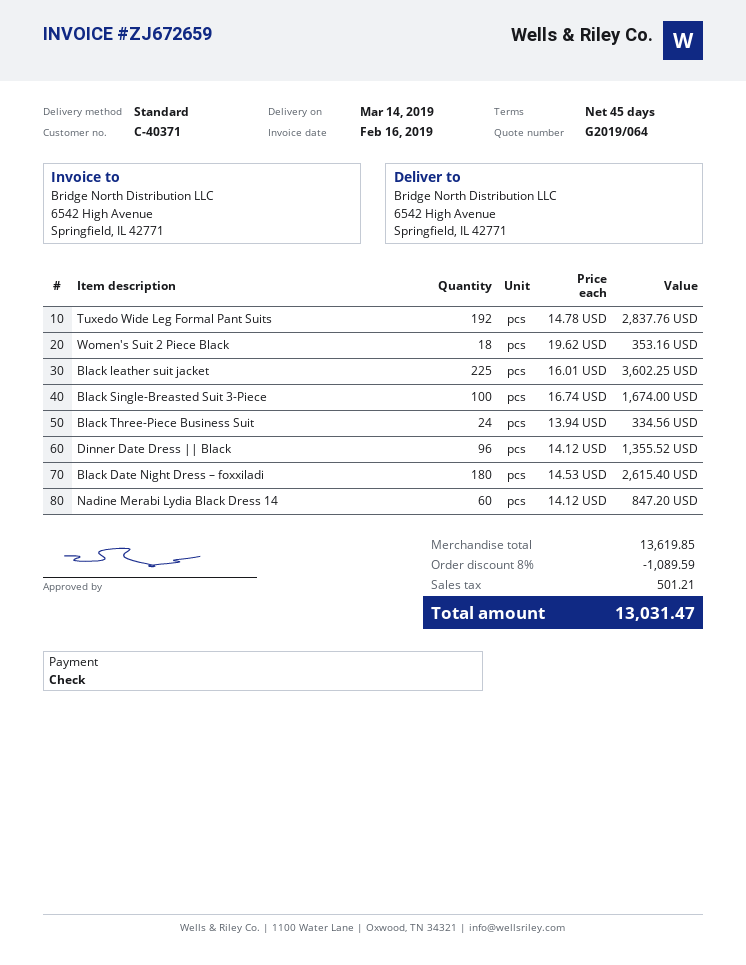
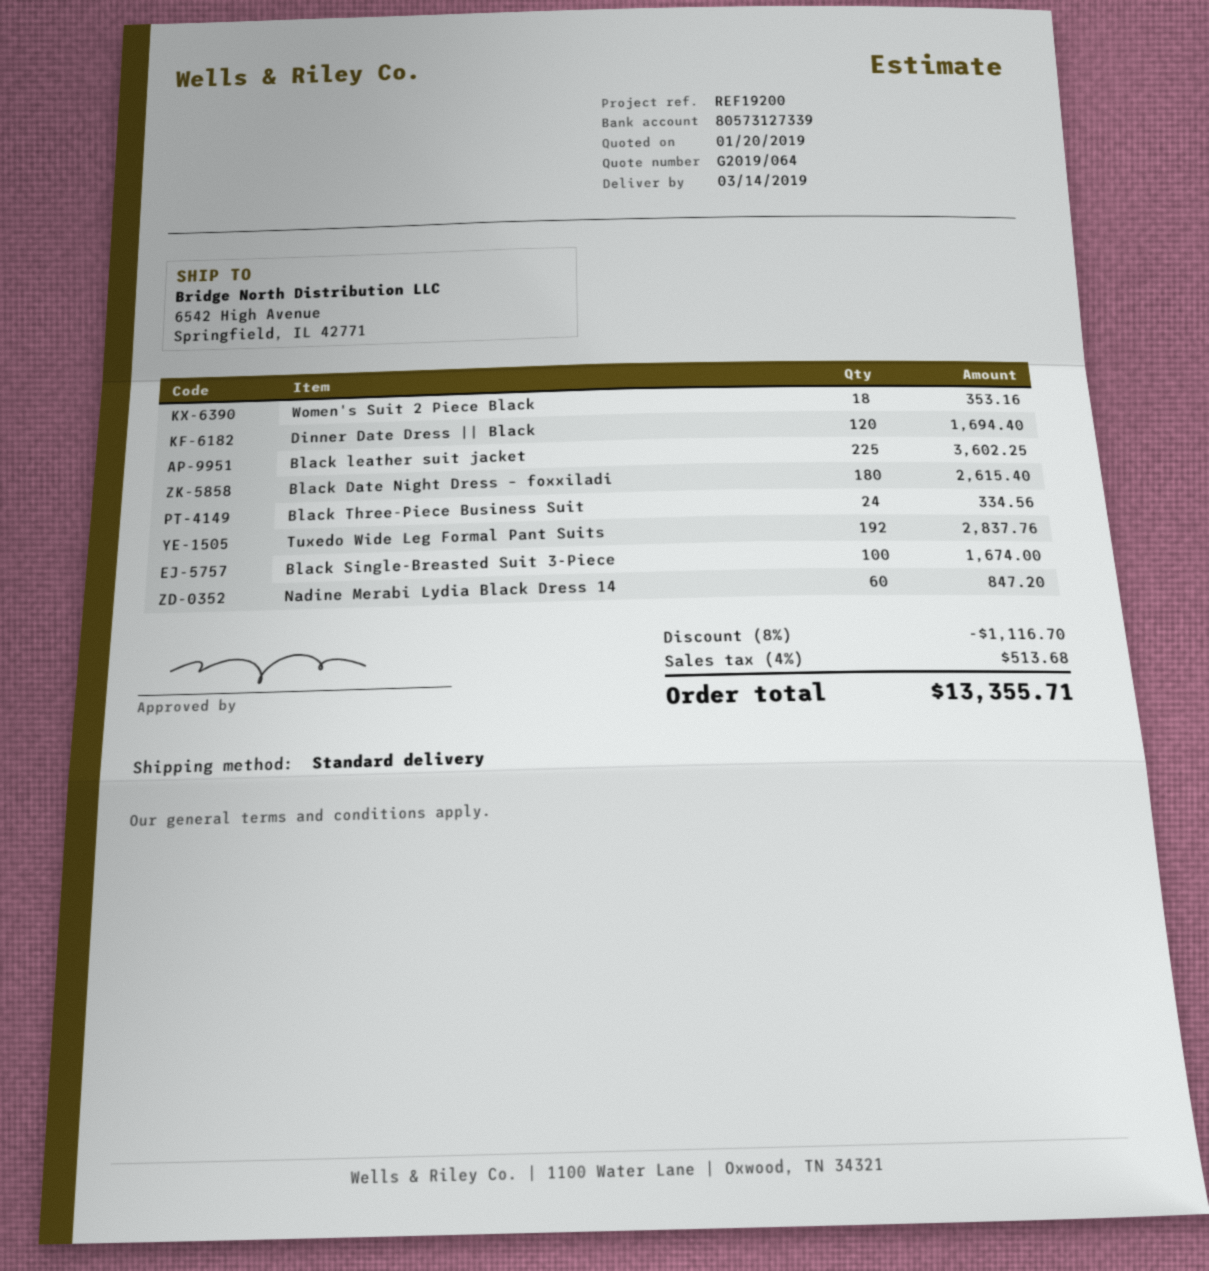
Dinner Date Dress || Black: 96 for 1355.52 -> 120 for 1694.40
discount: 8% = 1089.59 -> 8% = 1116.70
tax: 501.21 -> 513.68
total: 13031.47 -> 13355.71

